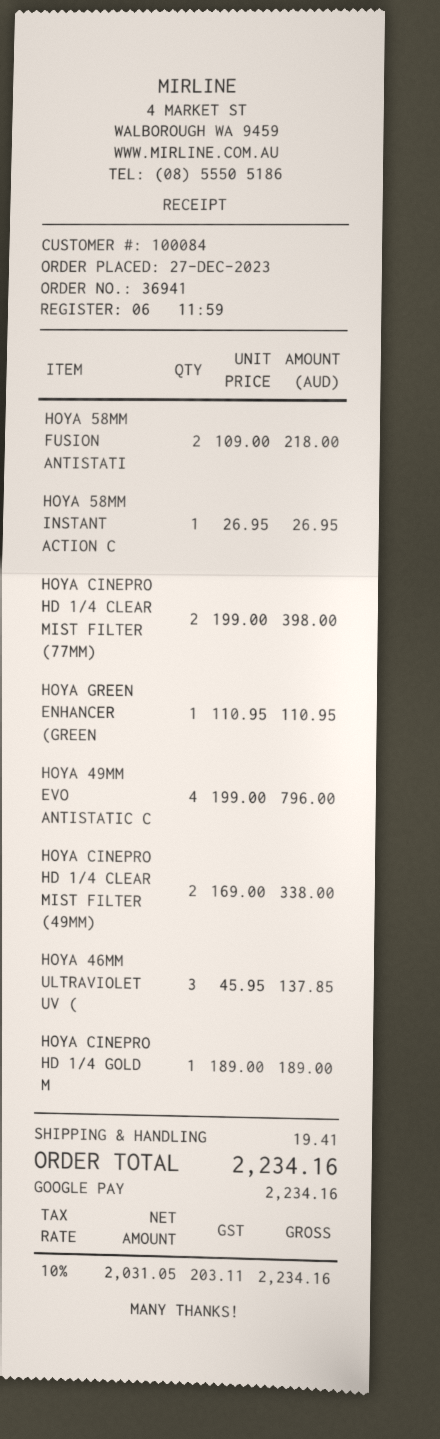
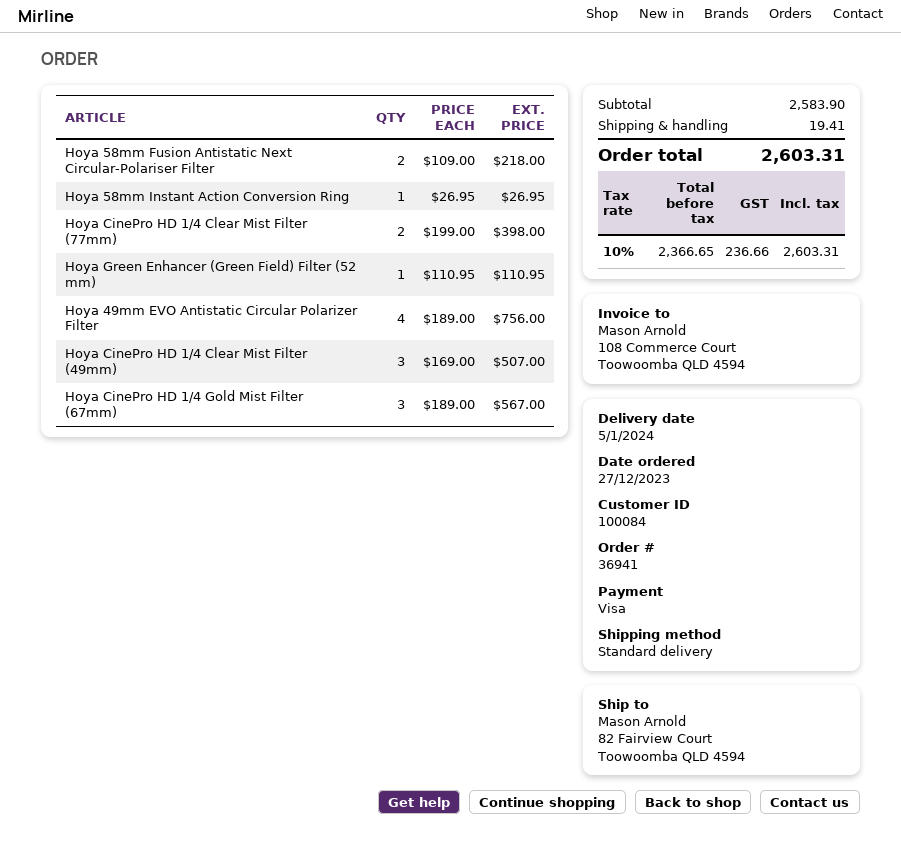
payment method: Google Pay -> Visa
HOYA 49MM EVO ANTISTATIC C: 4 x 199.00 = 796.00 -> 4 x 189.00 = 756.00
HOYA CINEPRO HD 1/4 CLEAR MIST FILTER (49MM): 2 x 169.00 = 338.00 -> 3 x 169.00 = 507.00
HOYA 46MM ULTRAVIOLET UV (: 3 x 45.95 = 137.85 -> none
HOYA CINEPRO HD 1/4 GOLD M: 1 x 189.00 = 189.00 -> 3 x 189.00 = 567.00
net: 2031.05 -> 2366.65
tax: 10% = 203.11 -> 10% = 236.66
total: 2234.16 -> 2603.31

